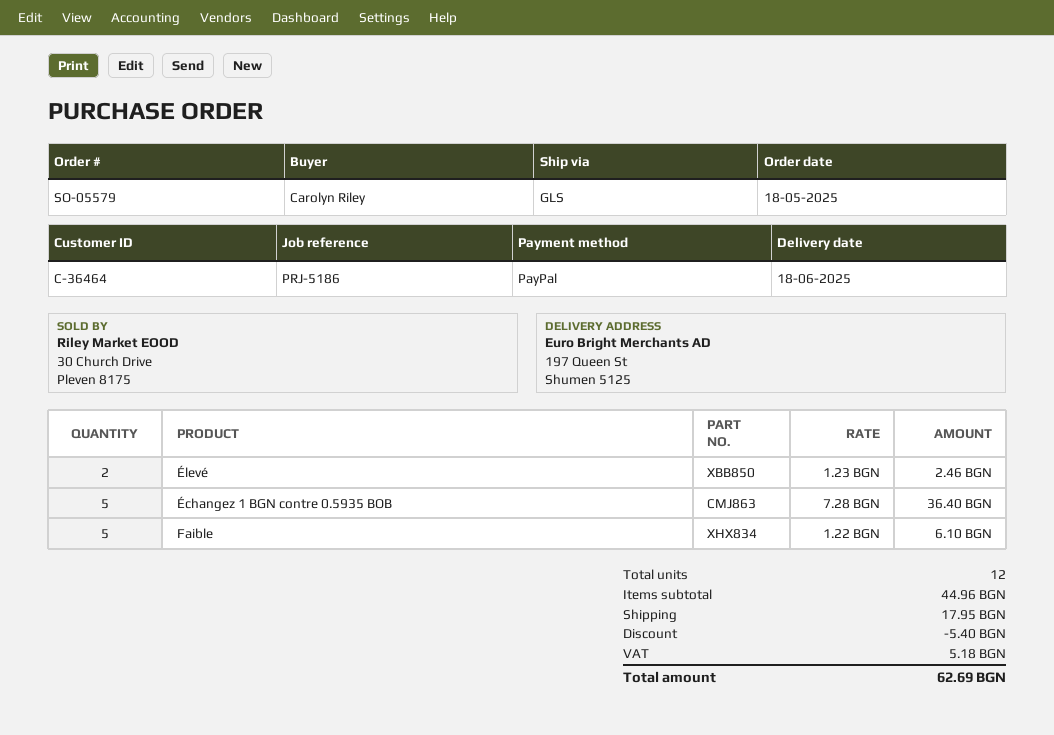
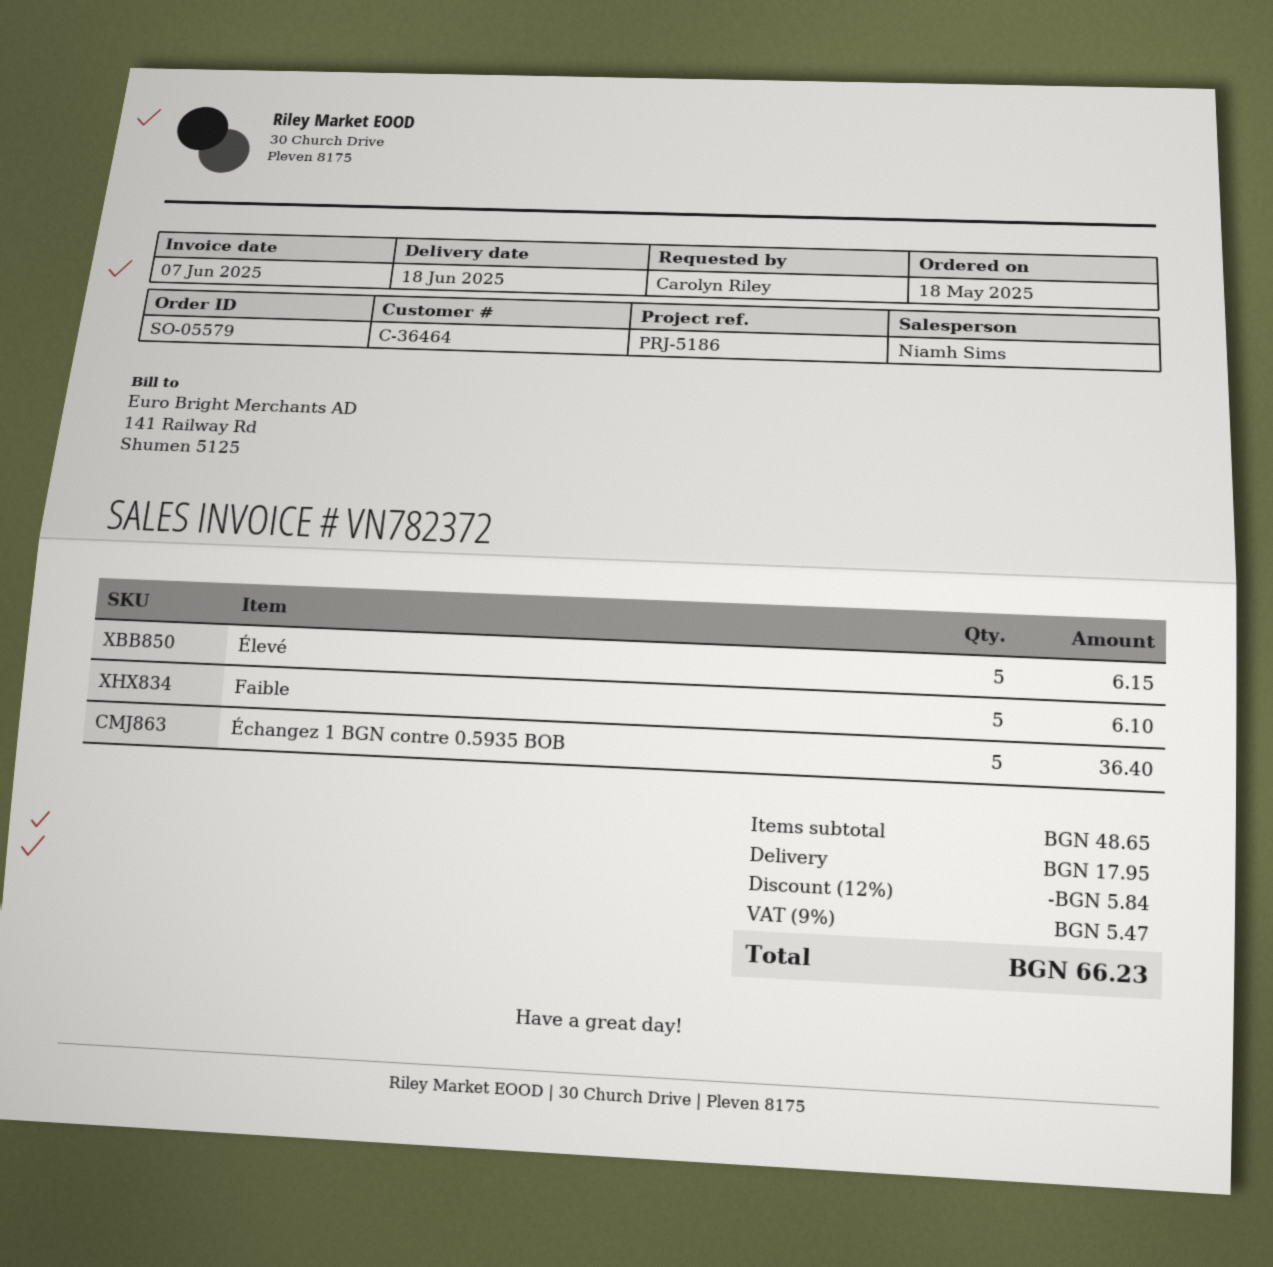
Élevé: 2 for 2.46 -> 5 for 6.15
subtotal: 44.96 -> 48.65
discount: 5.40 -> 5.84
tax: 5.18 -> 5.47
total: 62.69 -> 66.23

